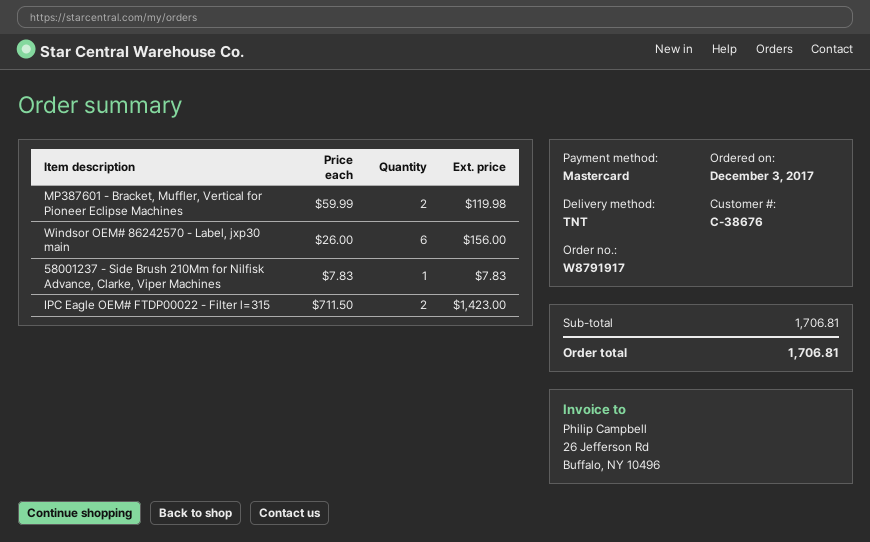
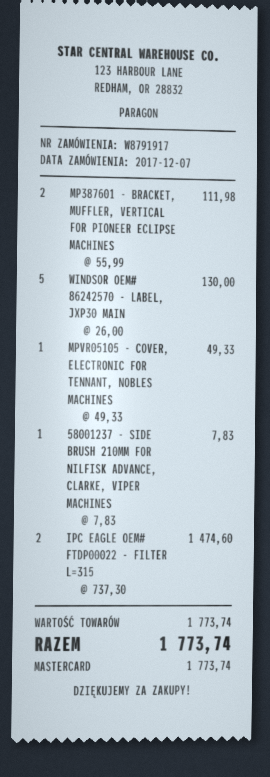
order date: 2017-12-03 -> 2017-12-07
MP387601 - Bracket, Muffler, Vertical for Pioneer Eclipse Machines: 2 x 59.99 = 119.98 -> 2 x 55.99 = 111.98
Windsor OEM# 86242570 - Label, jxp30 main: 6 x 26.00 = 156.00 -> 5 x 26.00 = 130.00
IPC Eagle OEM# FTDP00022 - Filter l=315: 2 x 711.50 = 1423.00 -> 2 x 737.30 = 1474.60
MPVR05105 - COVER, ELECTRONIC FOR TENNANT, NOBLES MACHINES: none -> 1 x 49.33 = 49.33
subtotal: 1706.81 -> 1773.74
total: 1706.81 -> 1773.74

